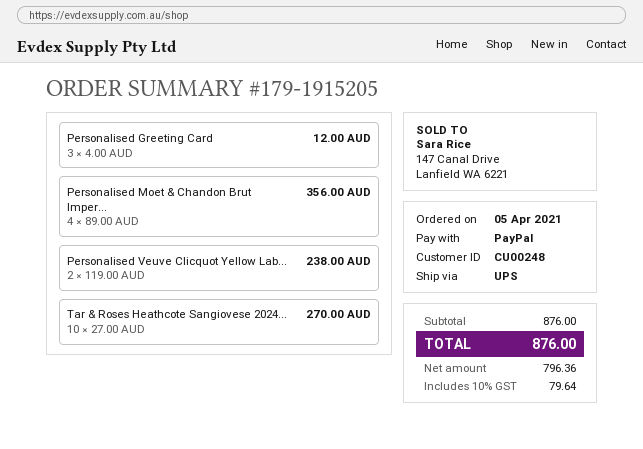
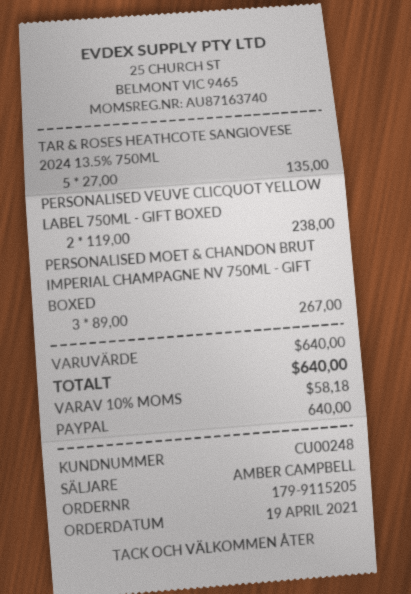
order number: 179-1915205 -> 179-9115205
order date: 2021-04-05 -> 2021-04-19
Personalised Greeting Card: 3 x 4.00 = 12.00 -> none
Personalised Moet & Chandon Brut Imper...: 4 x 89.00 = 356.00 -> 3 x 89.00 = 267.00
Tar & Roses Heathcote Sangiovese 2024...: 10 x 27.00 = 270.00 -> 5 x 27.00 = 135.00
subtotal: 876.00 -> 640.00
tax: 10% = 79.64 -> 10% = 58.18
total: 876.00 -> 640.00

